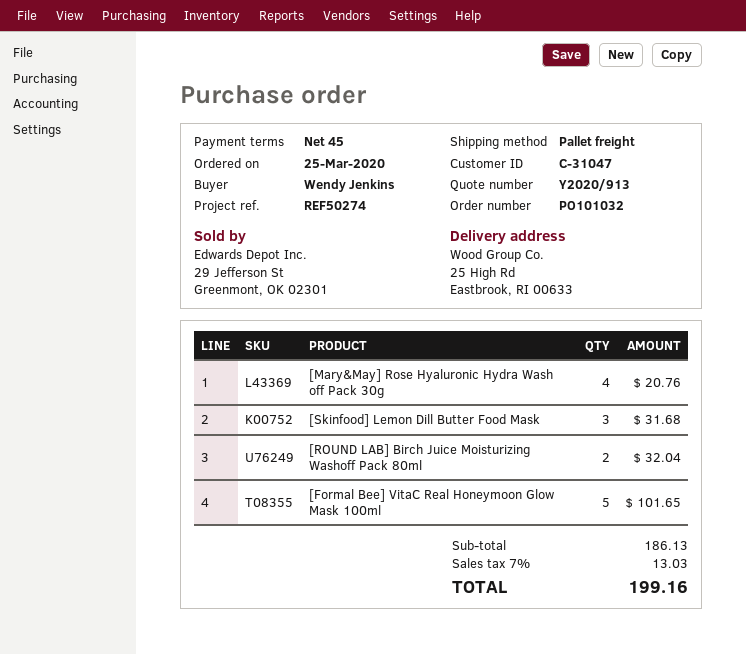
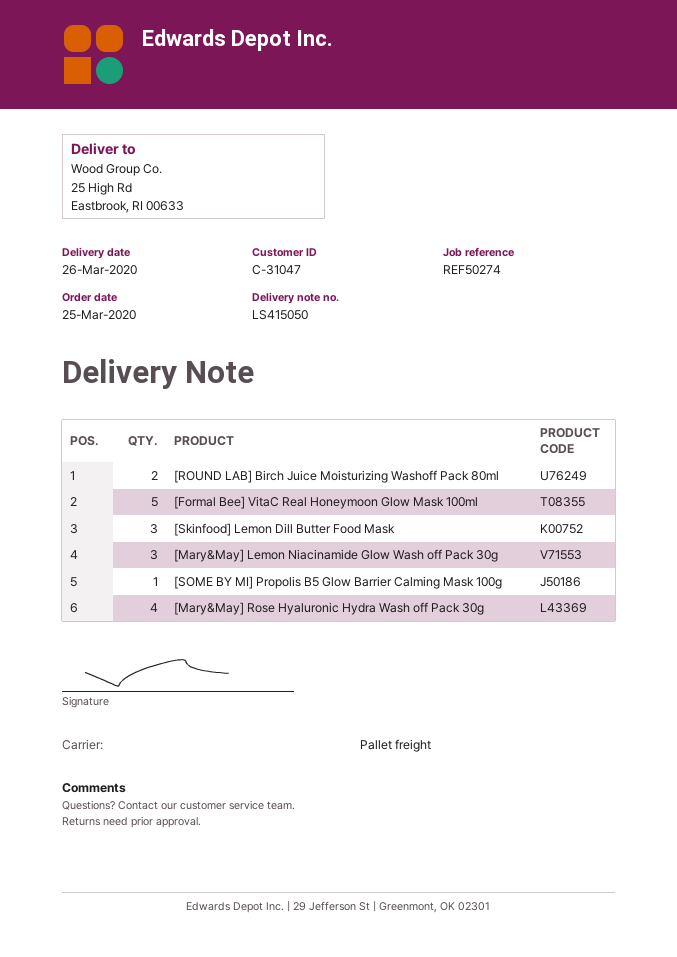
[Mary&May] Lemon Niacinamide Glow Wash off Pack 30g: none -> 3
[SOME BY MI] Propolis B5 Glow Barrier Calming Mask 100g: none -> 1

